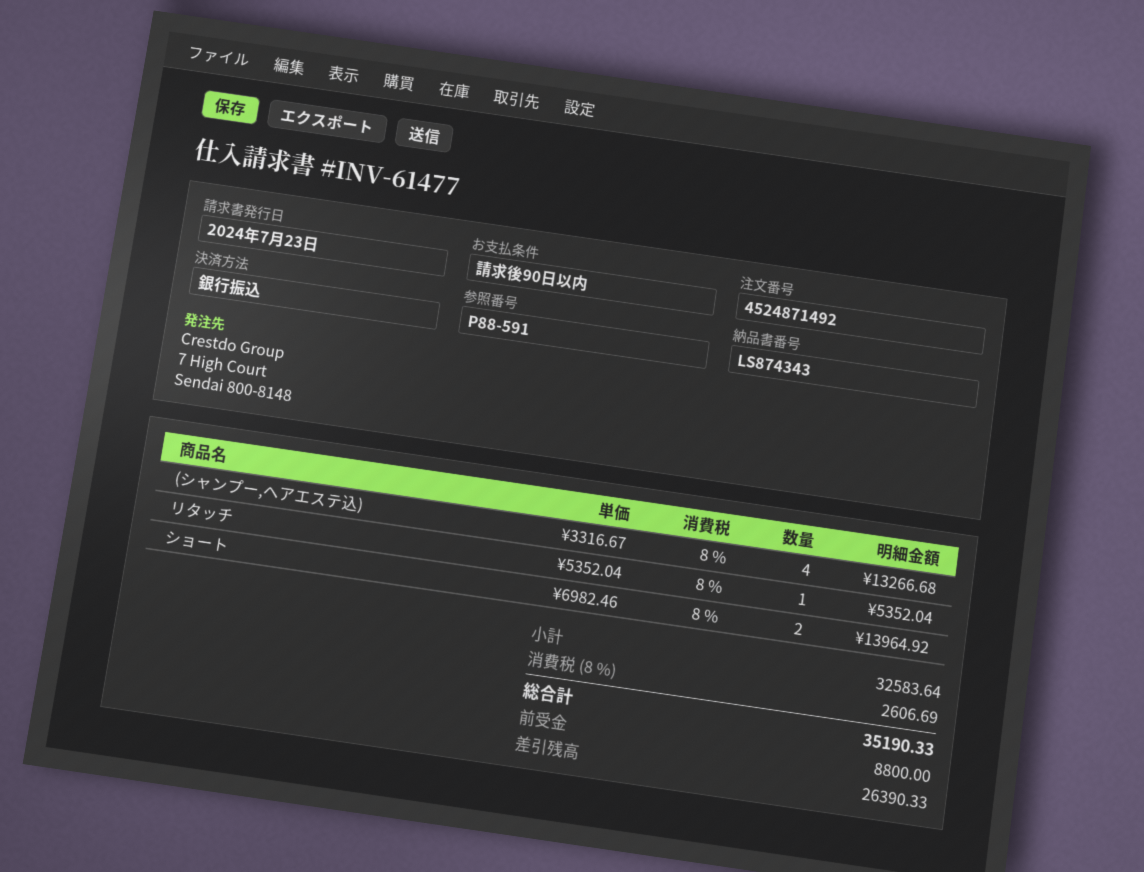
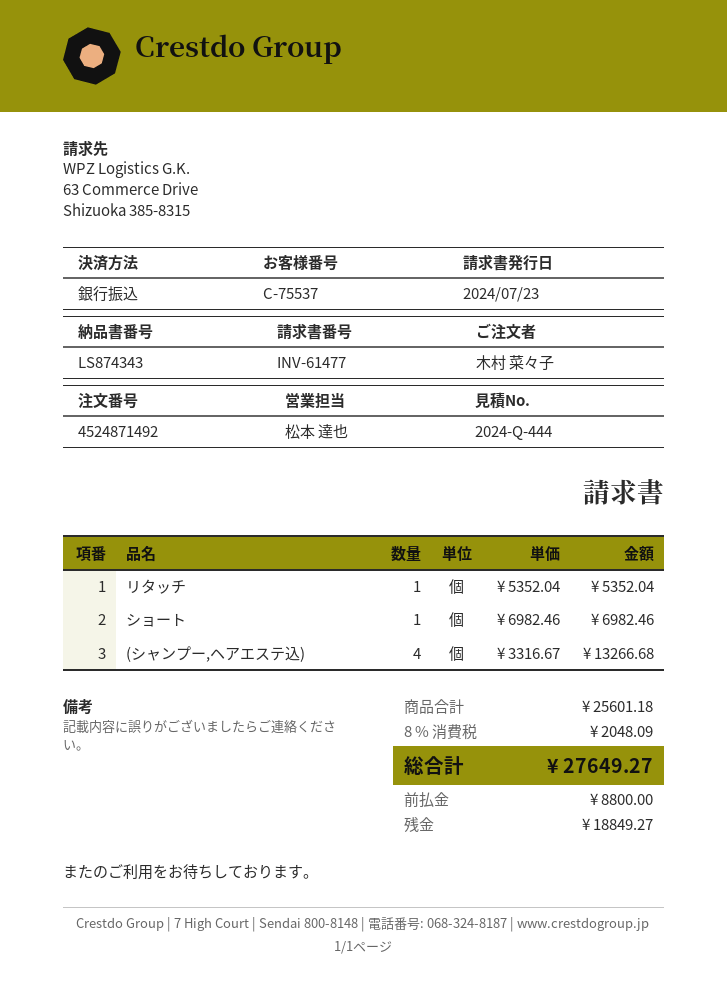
ショート: 2 x 6982.46 = 13964.92 -> 1 x 6982.46 = 6982.46
subtotal: 32583.64 -> 25601.18
tax: 8% = 2606.69 -> 8% = 2048.09
total: 35190.33 -> 27649.27
balance: 26390.33 -> 18849.27

